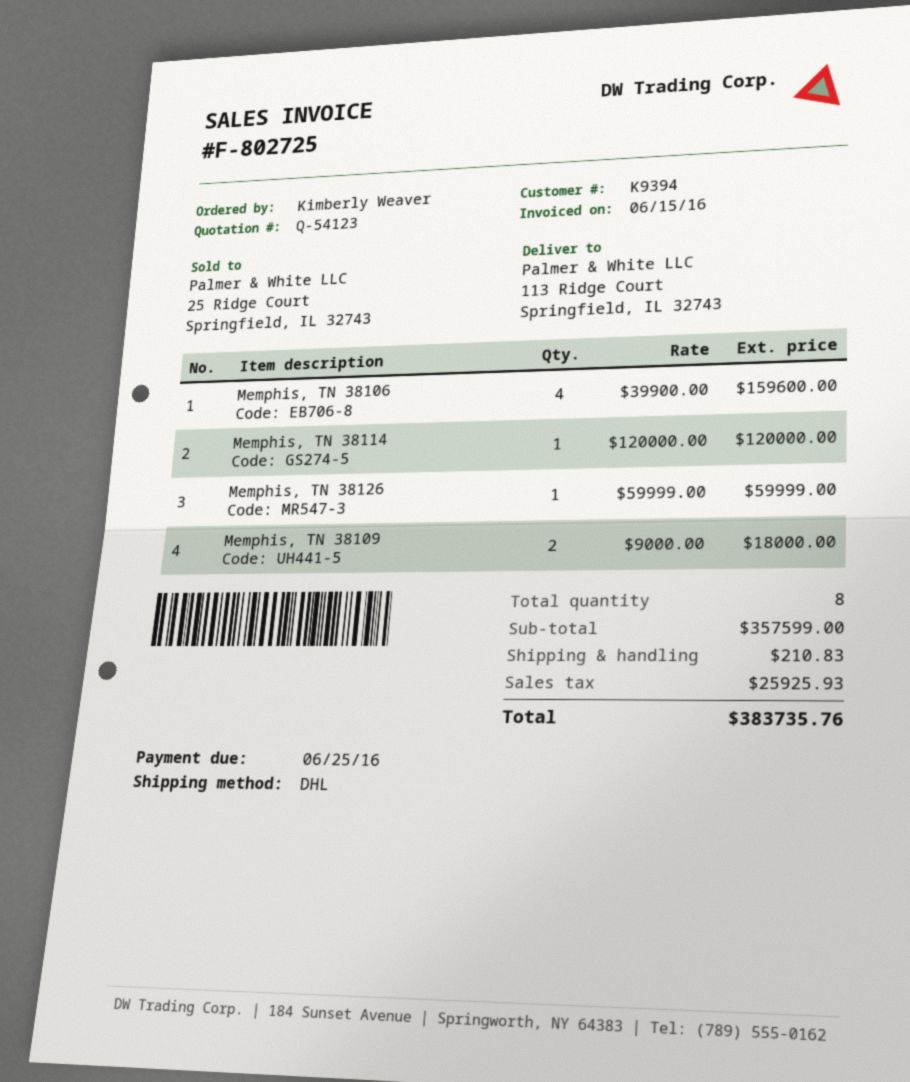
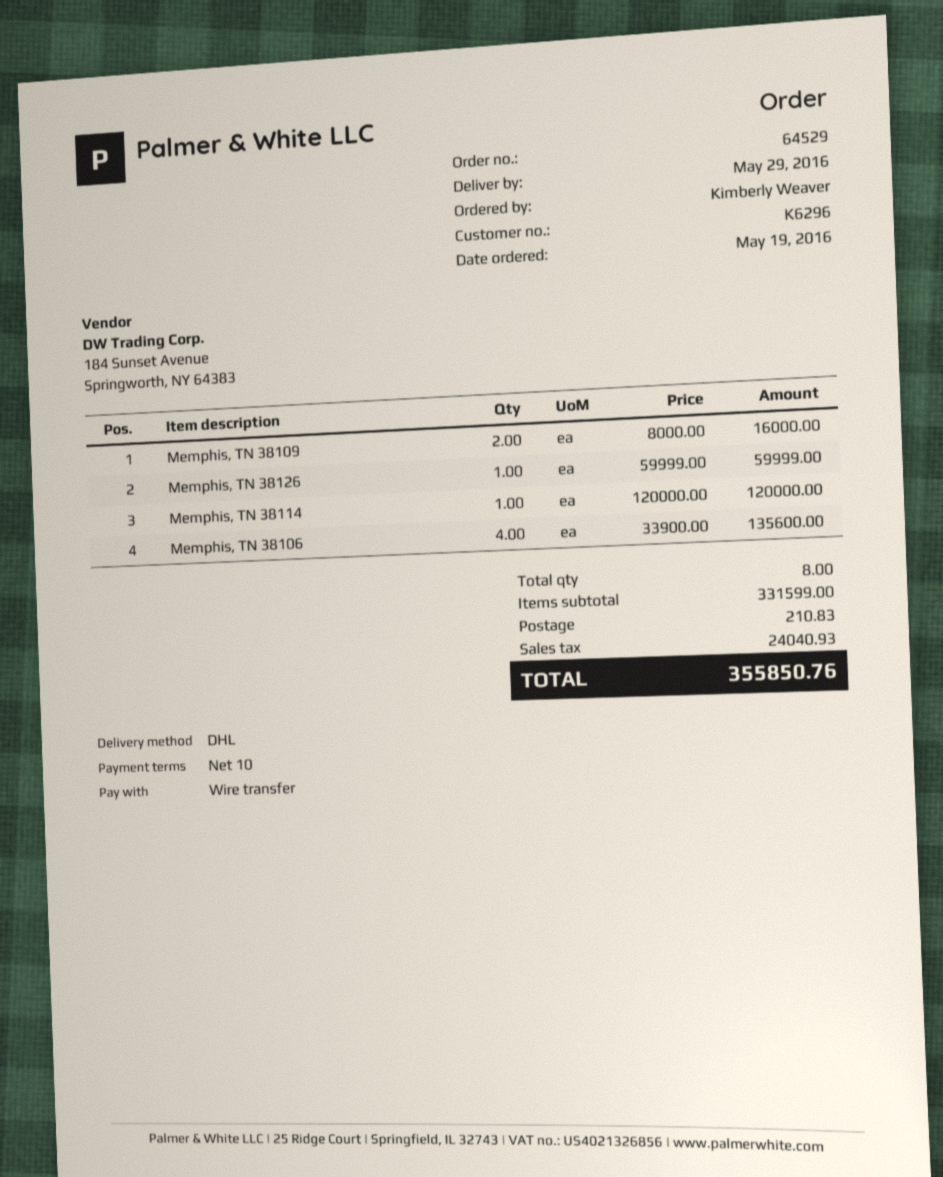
customer number: K9394 -> K6296
Memphis, TN 38106: 4 x 39900.00 = 159600.00 -> 4 x 33900.00 = 135600.00
Memphis, TN 38109: 2 x 9000.00 = 18000.00 -> 2 x 8000.00 = 16000.00
subtotal: 357599.00 -> 331599.00
tax: 25925.93 -> 24040.93
total: 383735.76 -> 355850.76

